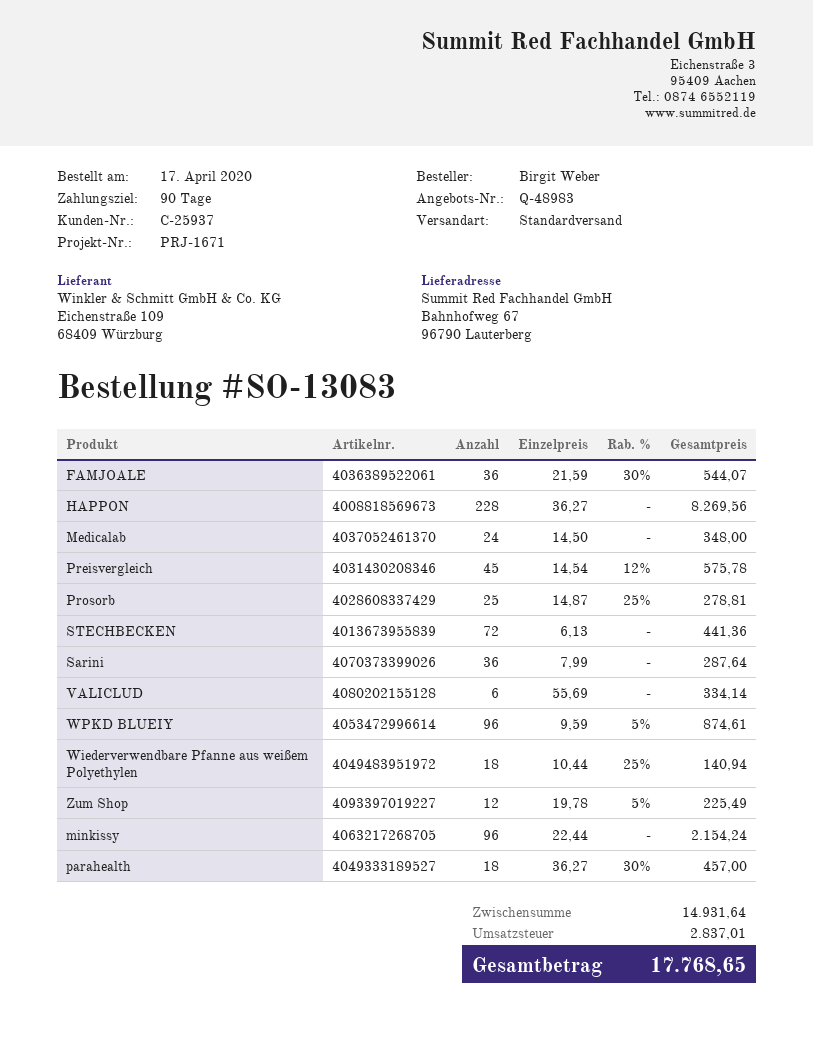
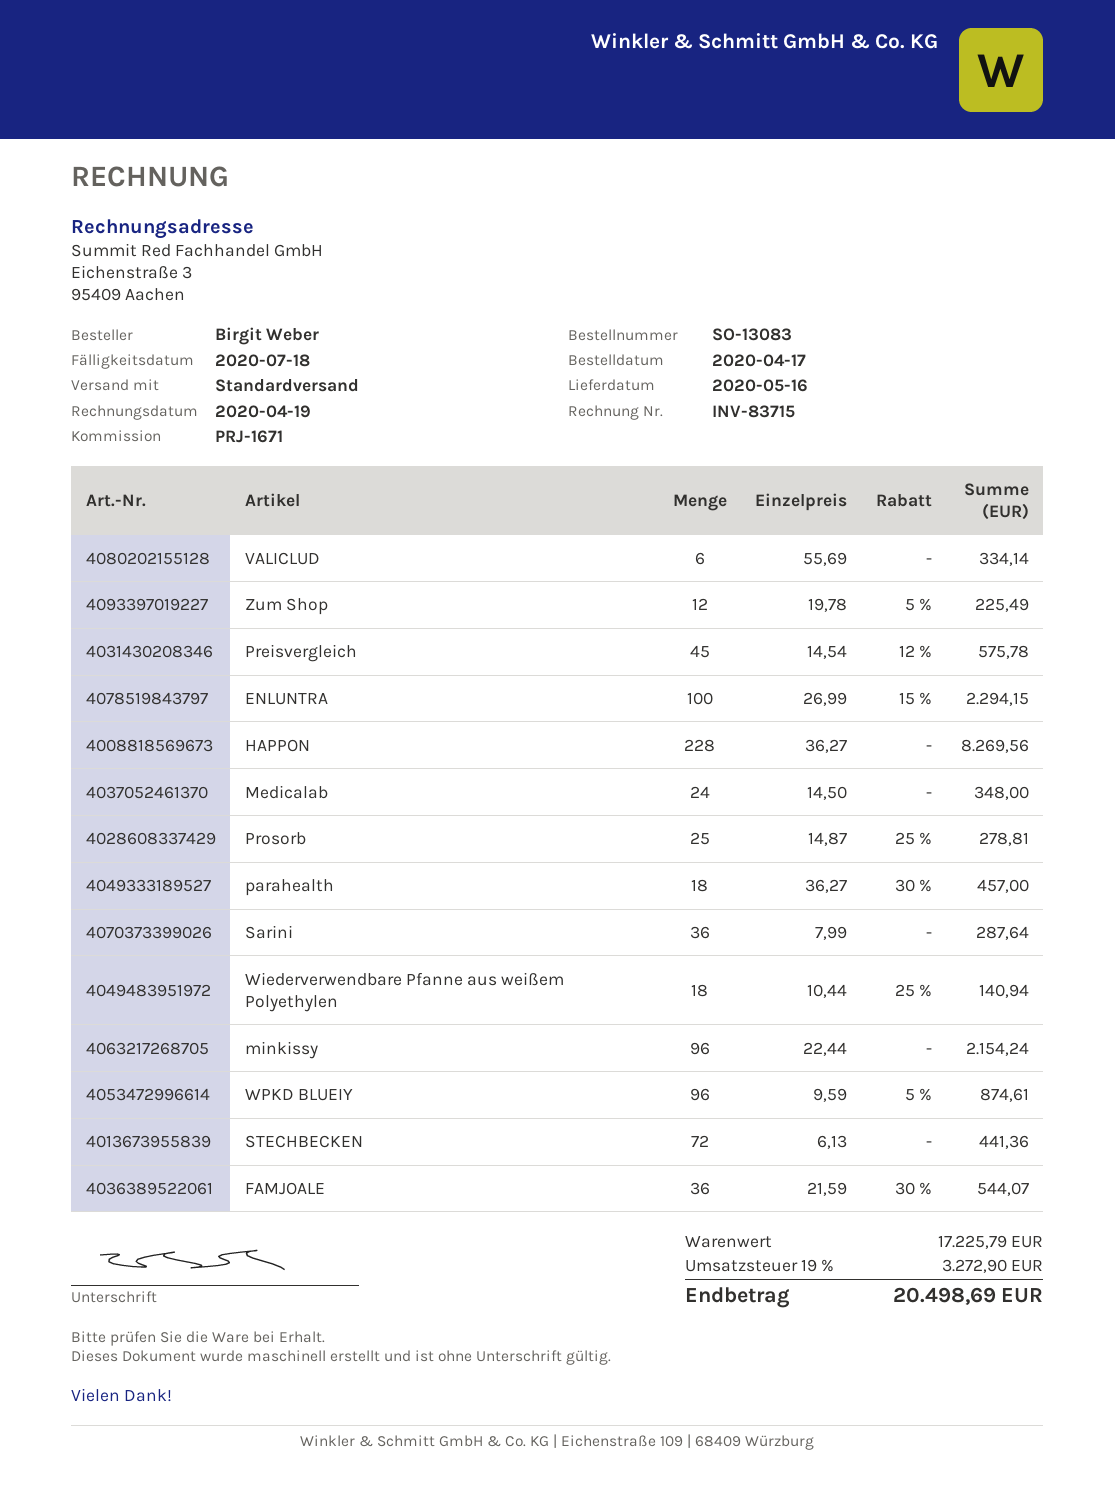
ENLUNTRA: none -> 100 x 26.99 - 15% = 2294.15
subtotal: 14931.64 -> 17225.79
tax: 2837.01 -> 3272.90
total: 17768.65 -> 20498.69

